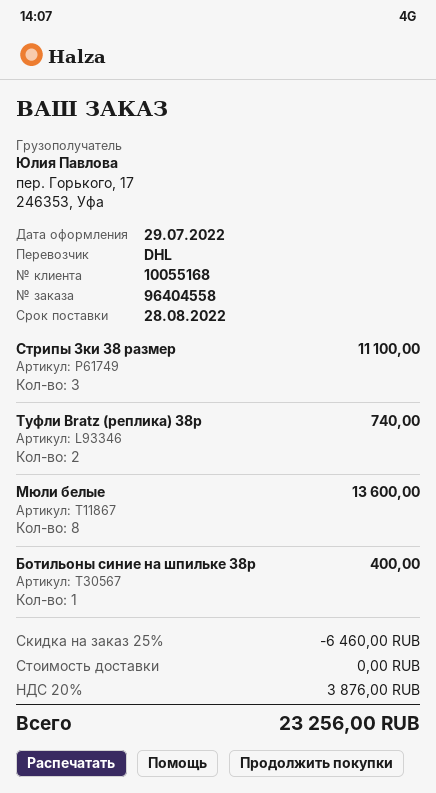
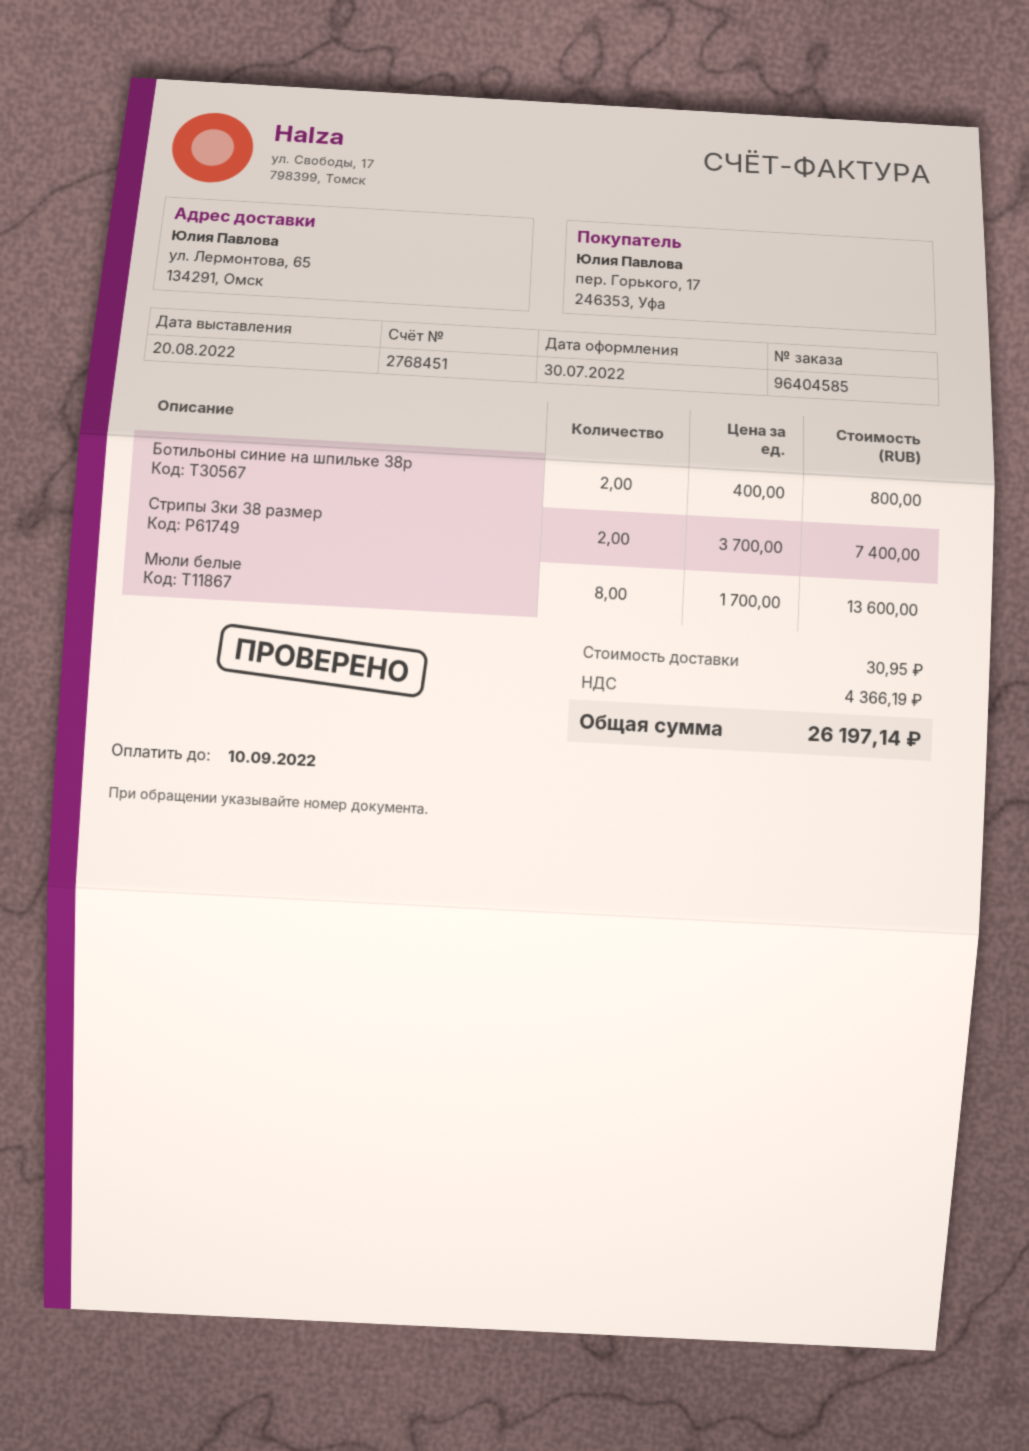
order number: 96404558 -> 96404585
order date: 2022-07-29 -> 2022-07-30
ship to: пер. Горького, 17, 246353, Уфа -> ул. Лермонтова, 65, 134291, Омск
Стрипы 3ки 38 размер: 3 for 11100.00 -> 2 for 7400.00
Туфли Bratz (реплика) 38р: 2 for 740.00 -> none
Ботильоны синие на шпильке 38р: 1 for 400.00 -> 2 for 800.00
discount: 25% = 6460.00 -> none
shipping: 0.00 -> 30.95
tax: 3876.00 -> 4366.19
total: 23256.00 -> 26197.14

